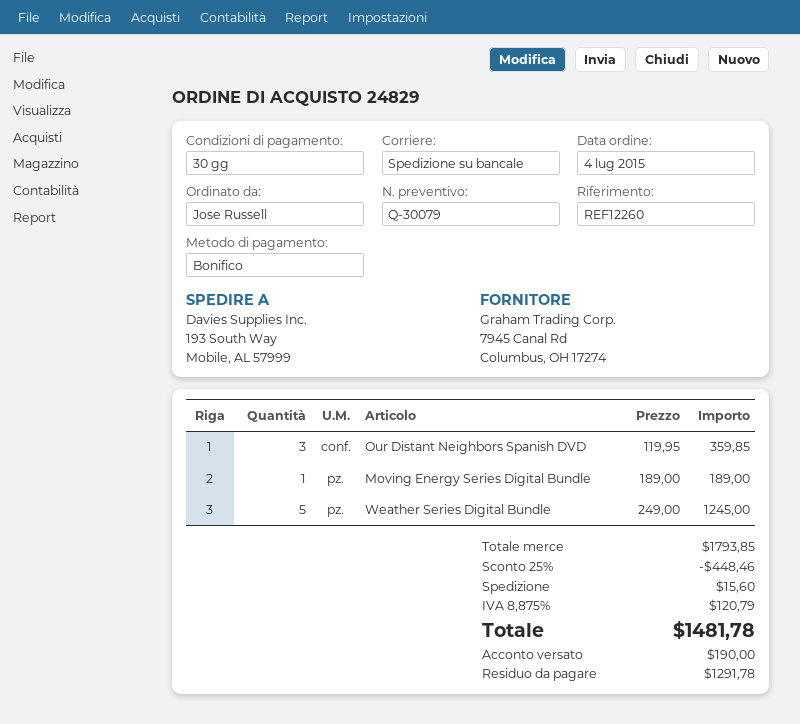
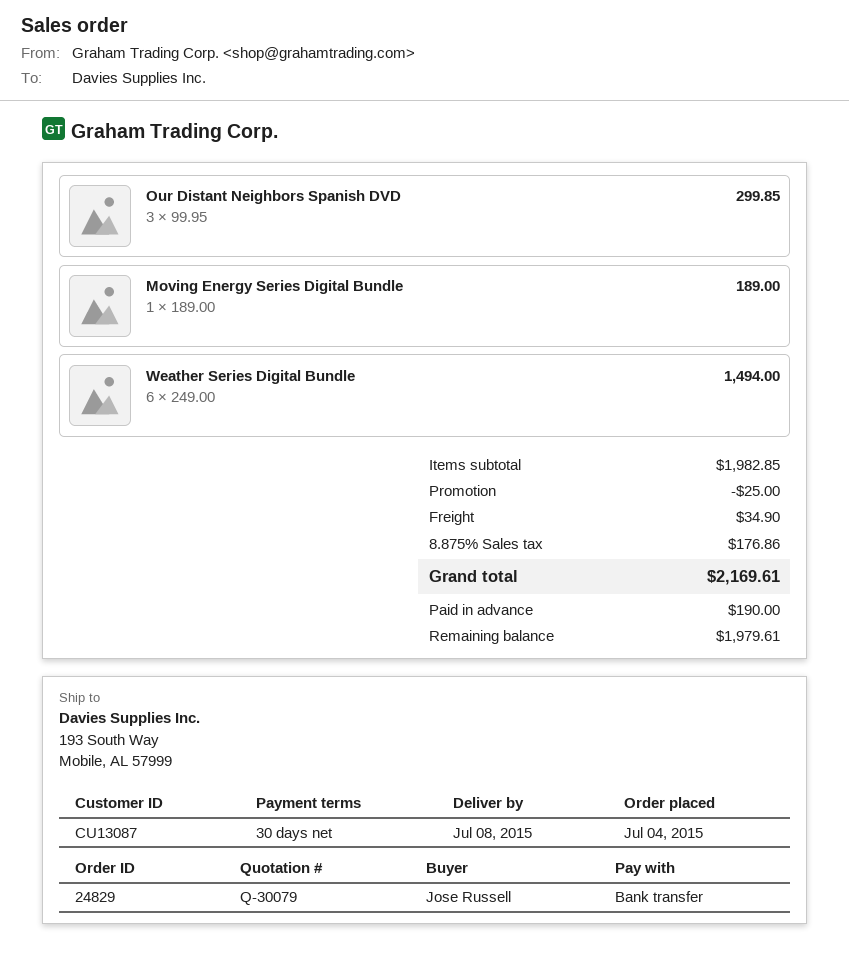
Our Distant Neighbors Spanish DVD: 3 x 119.95 = 359.85 -> 3 x 99.95 = 299.85
Weather Series Digital Bundle: 5 x 249.00 = 1245.00 -> 6 x 249.00 = 1494.00
subtotal: 1793.85 -> 1982.85
discount: 448.46 -> 25.00
shipping: 15.60 -> 34.90
tax: 8.875% = 120.79 -> 8.875% = 176.86
total: 1481.78 -> 2169.61
balance: 1291.78 -> 1979.61

